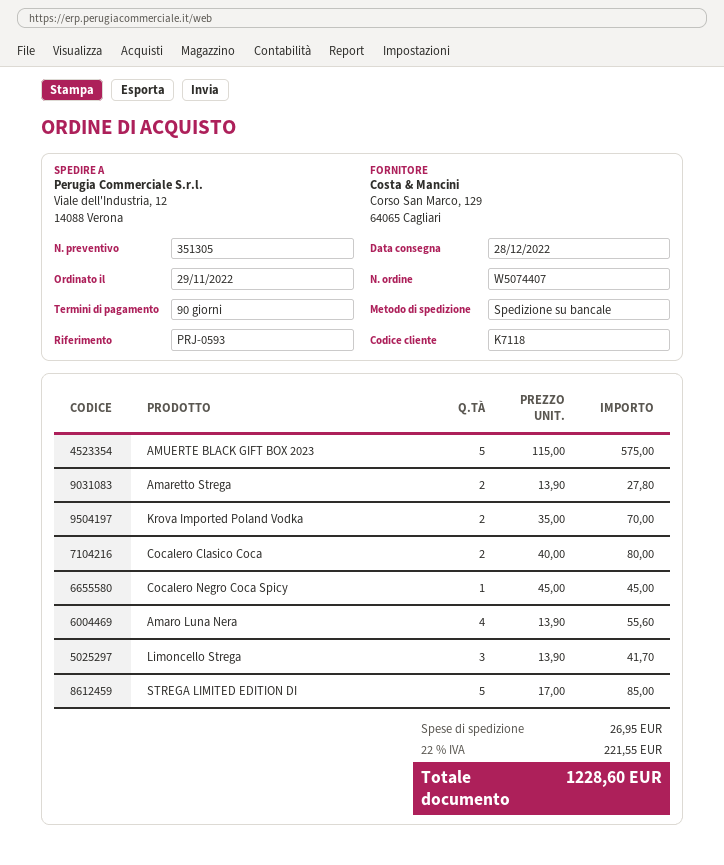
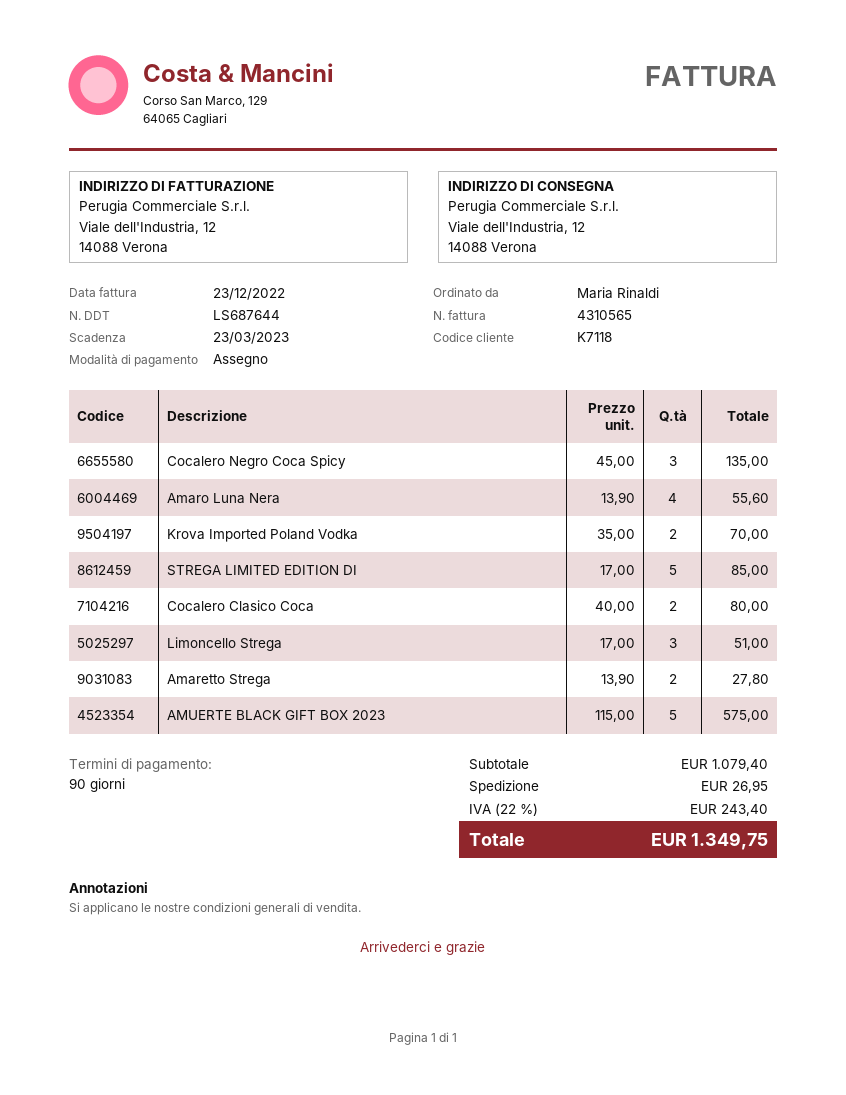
Cocalero Negro Coca Spicy: 1 x 45.00 = 45.00 -> 3 x 45.00 = 135.00
Limoncello Strega: 3 x 13.90 = 41.70 -> 3 x 17.00 = 51.00
tax: 22% = 221.55 -> 22% = 243.40
total: 1228.60 -> 1349.75

